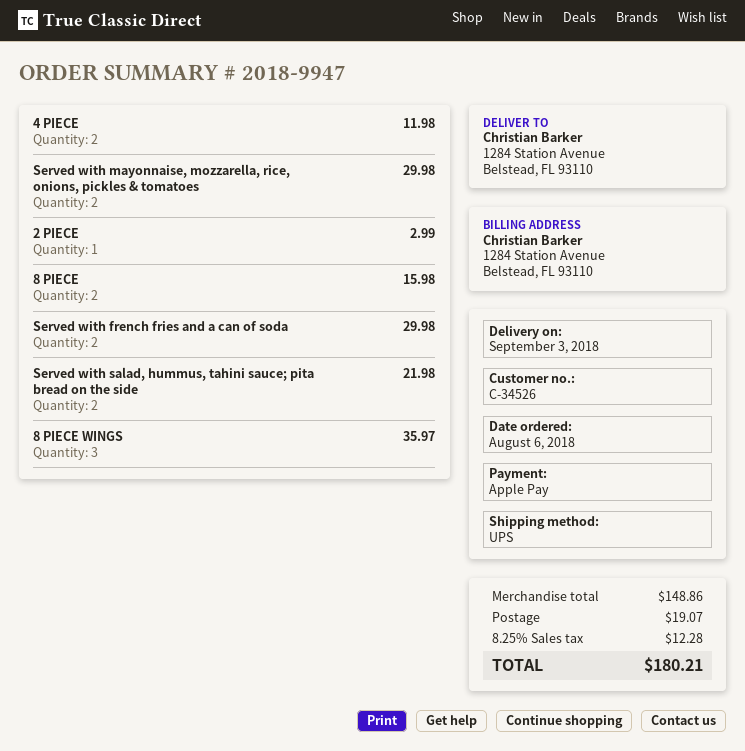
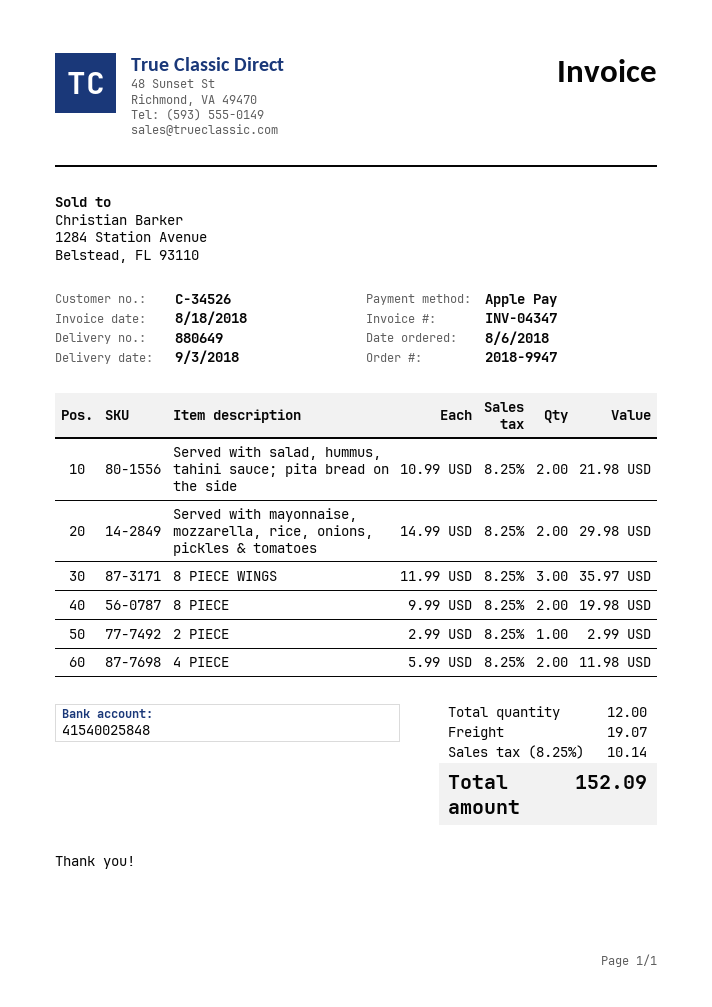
8 PIECE: 2 for 15.98 -> 2 for 19.98
Served with french fries and a can of soda: 2 for 29.98 -> none
tax: 8.25% = 12.28 -> 8.25% = 10.14
total: 180.21 -> 152.09

